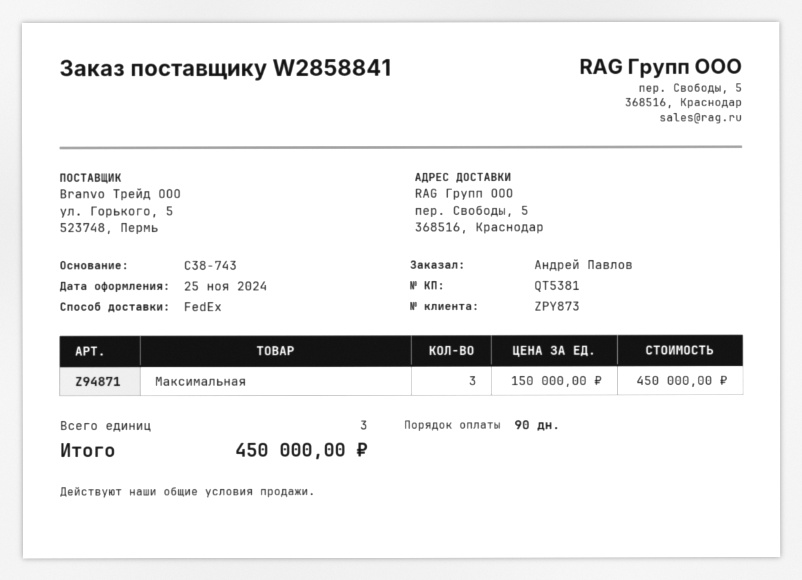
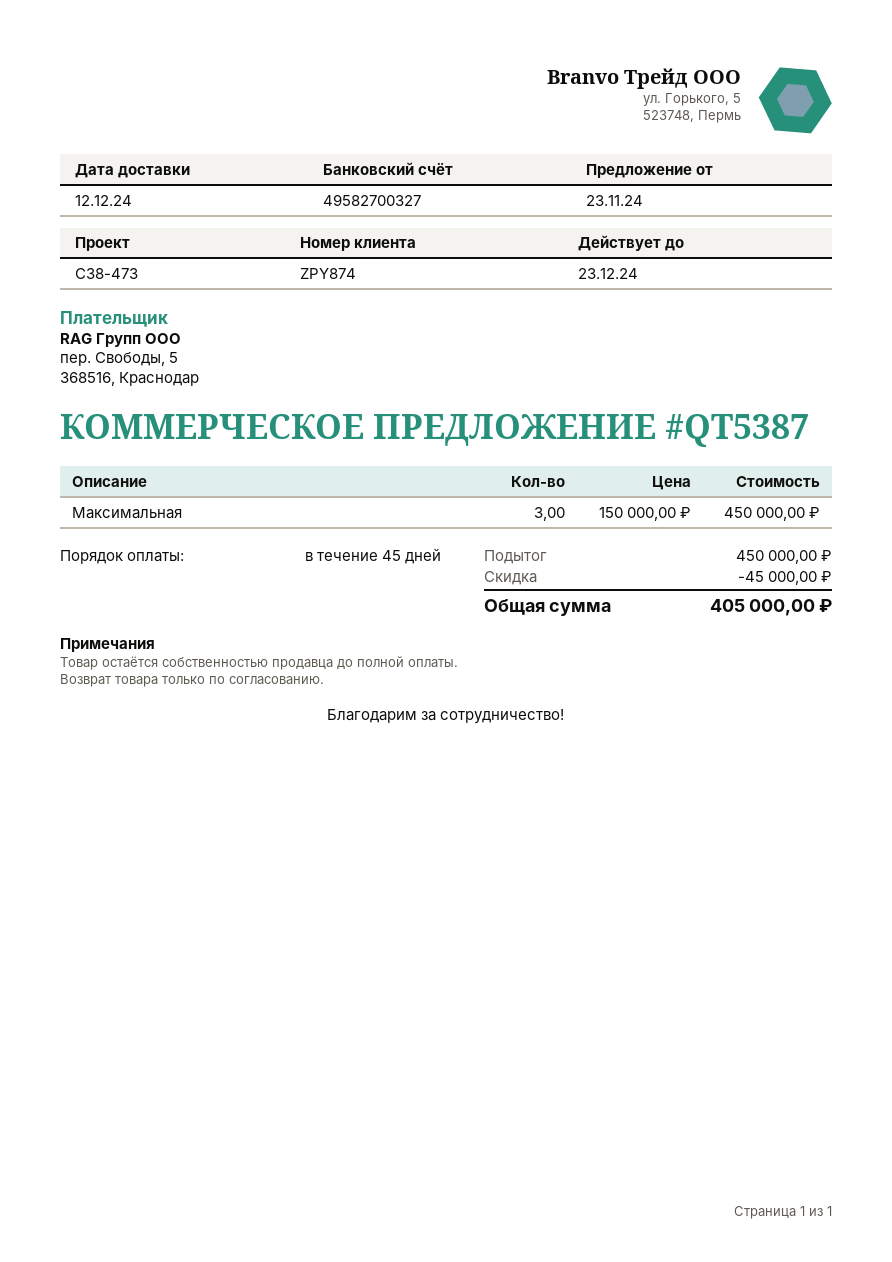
quote number: QT5381 -> QT5387
payment terms: 90 days -> 45 days
customer number: ZPY873 -> ZPY874
reference: C38-743 -> C38-473
discount: none -> 45000.00
total: 450000.00 -> 405000.00

